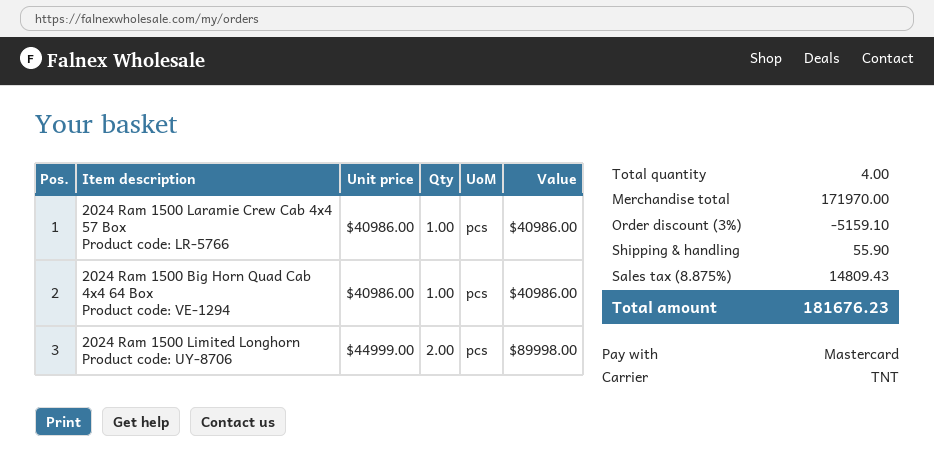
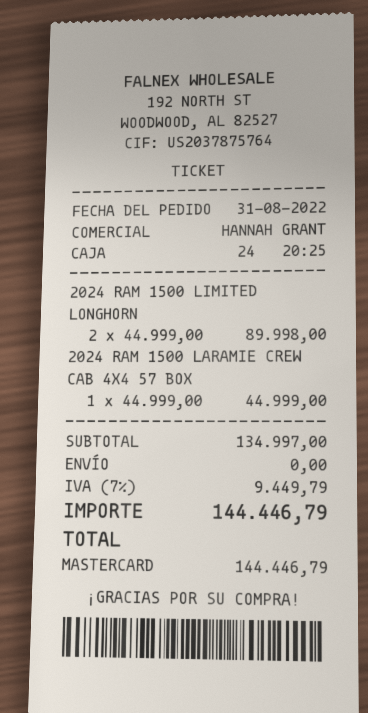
2024 Ram 1500 Laramie Crew Cab 4x4 57 Box: 1 x 40986.00 = 40986.00 -> 1 x 44999.00 = 44999.00
2024 Ram 1500 Big Horn Quad Cab 4x4 64 Box: 1 x 40986.00 = 40986.00 -> none
subtotal: 171970.00 -> 134997.00
discount: 3% = 5159.10 -> none
shipping: 55.90 -> 0.00
tax: 8.875% = 14809.43 -> 7% = 9449.79
total: 181676.23 -> 144446.79

